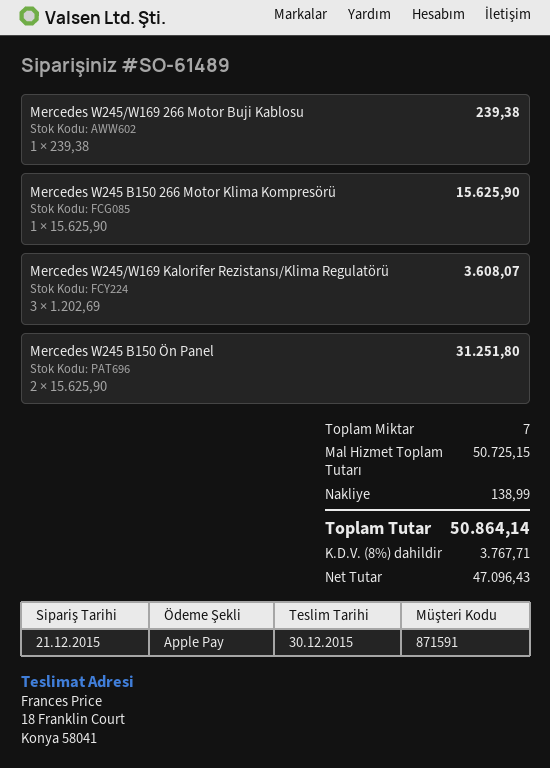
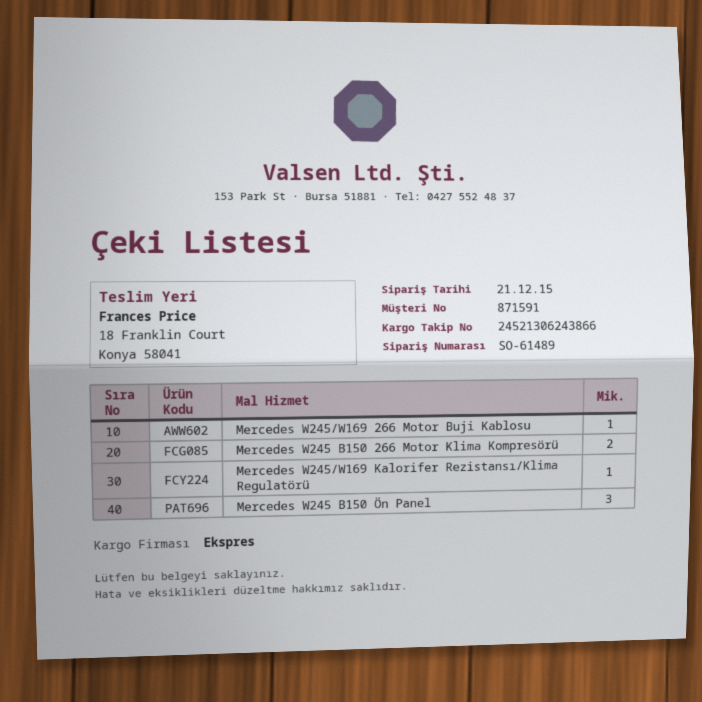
Mercedes W245 B150 266 Motor Klima Kompresörü: 1 -> 2
Mercedes W245/W169 Kalorifer Rezistansı/Klima Regulatörü: 3 -> 1
Mercedes W245 B150 Ön Panel: 2 -> 3

